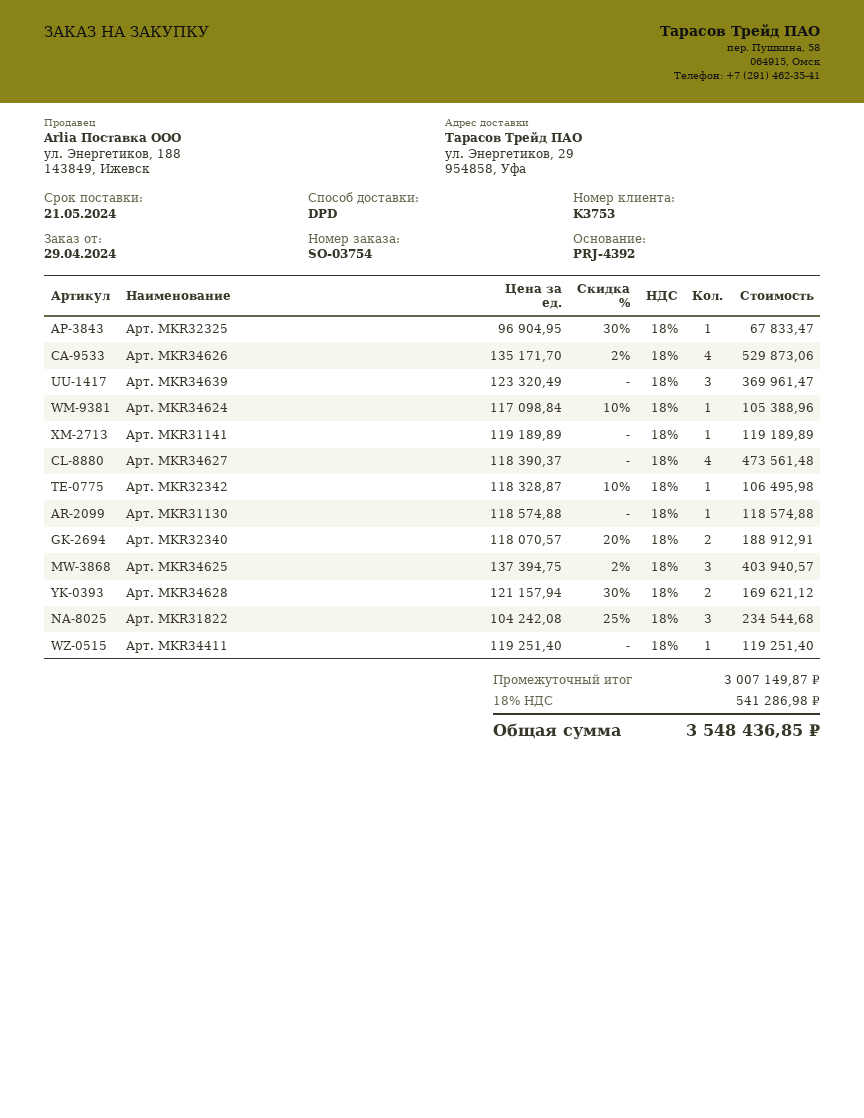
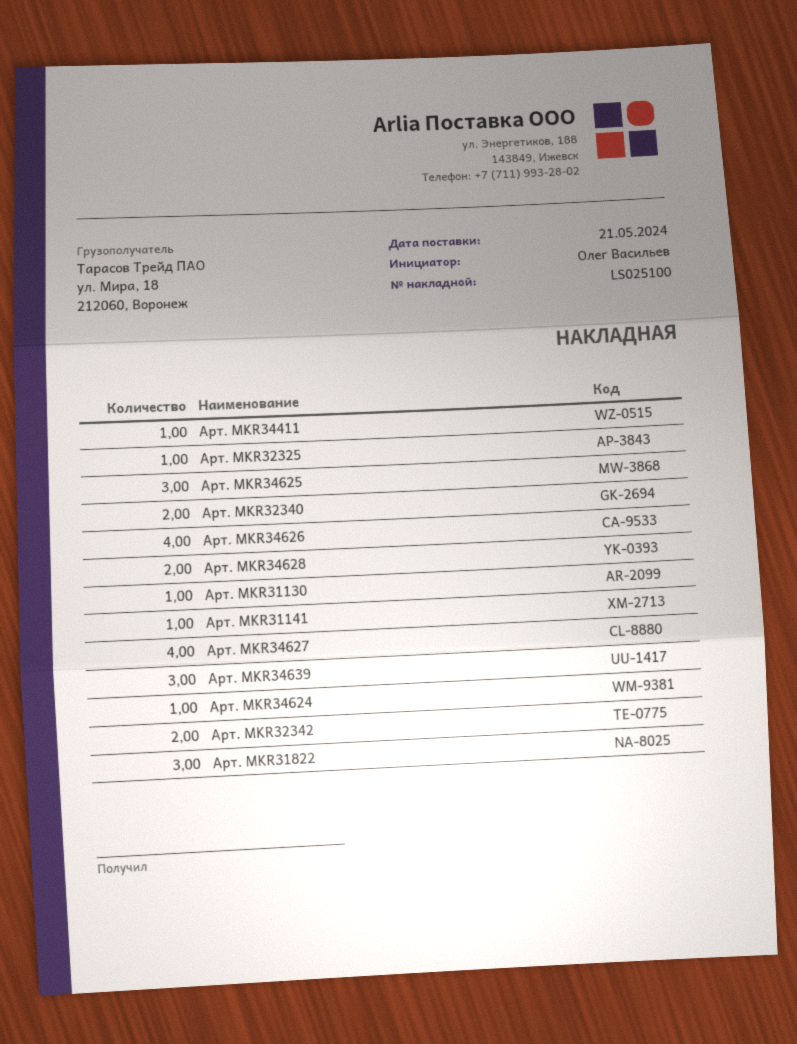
ship to: ул. Энергетиков, 29, 954858, Уфа -> ул. Мира, 18, 212060, Воронеж
Арт. MKR32342: 1 -> 2

